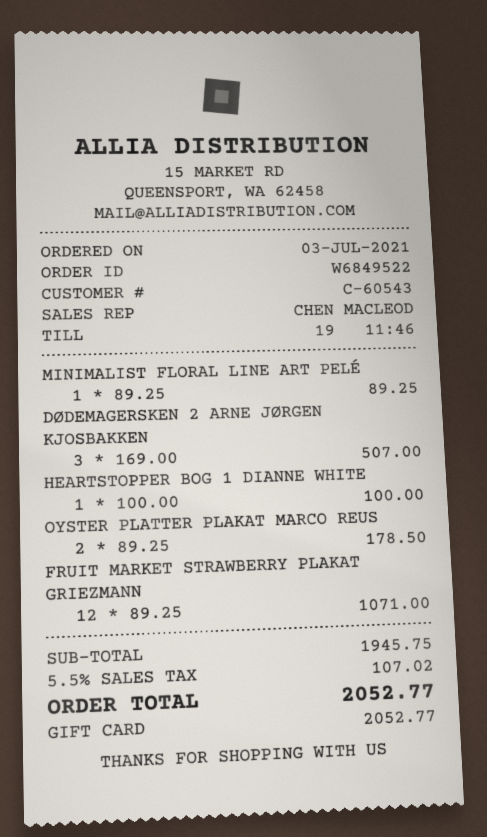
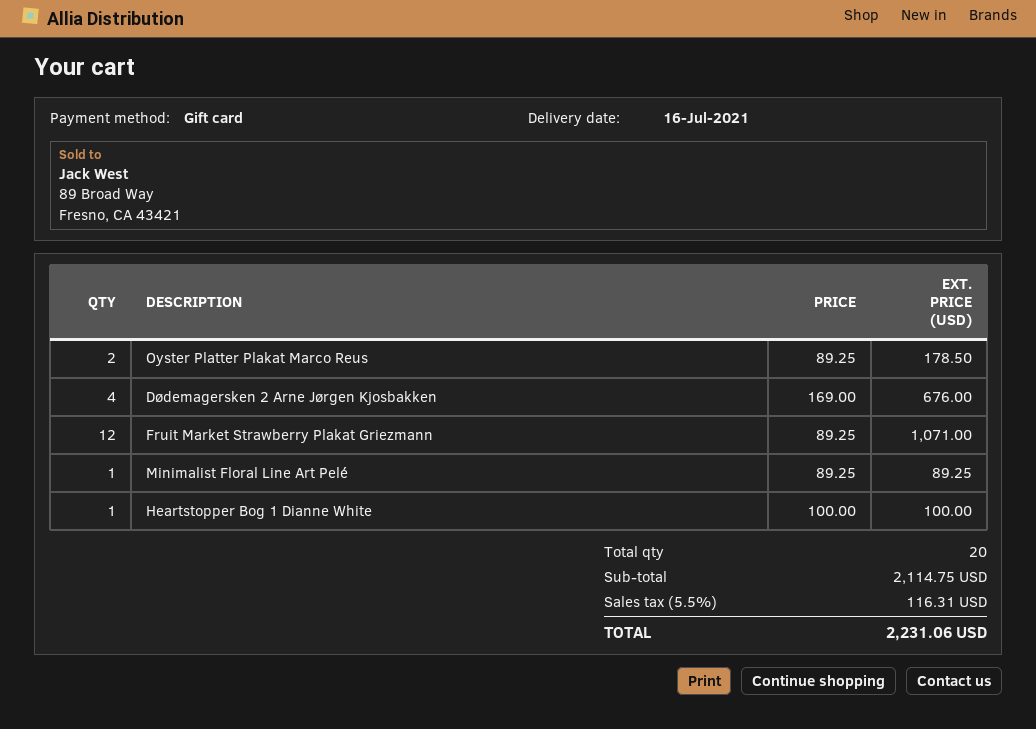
DØDEMAGERSKEN 2 ARNE JØRGEN KJOSBAKKEN: 3 x 169.00 = 507.00 -> 4 x 169.00 = 676.00
subtotal: 1945.75 -> 2114.75
tax: 5.5% = 107.02 -> 5.5% = 116.31
total: 2052.77 -> 2231.06

